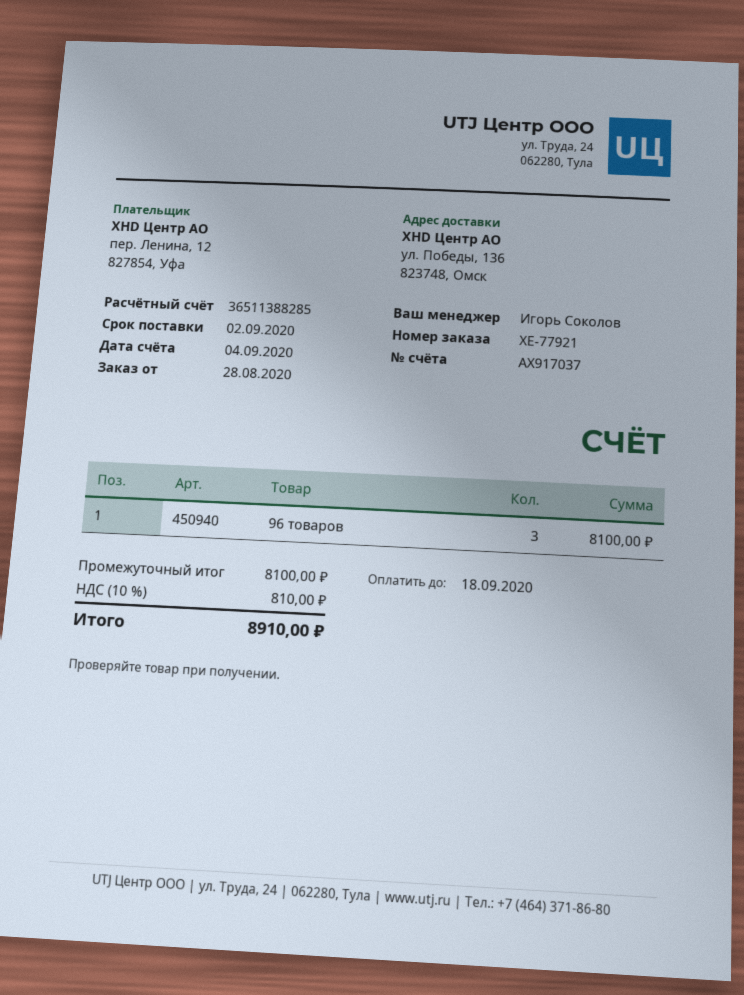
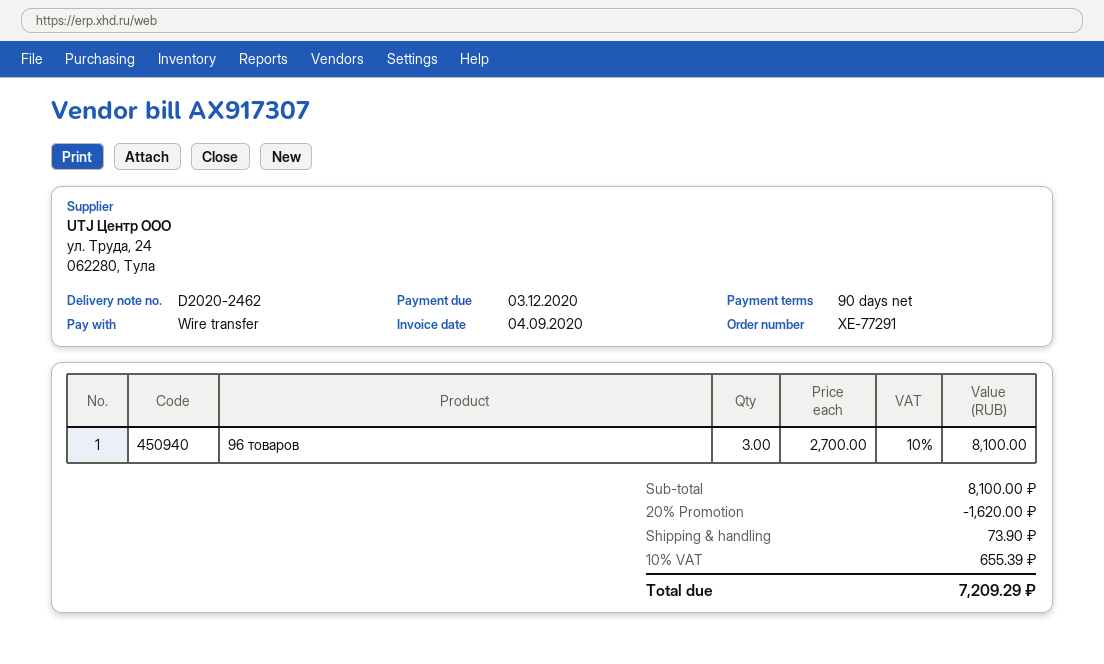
order number: XE-77921 -> XE-77291
invoice number: AX917037 -> AX917307
due date: 2020-09-18 -> 2020-12-03
discount: none -> 20% = 1620.00
shipping: none -> 73.90
tax: 10% = 810.00 -> 10% = 655.39
total: 8910.00 -> 7209.29

